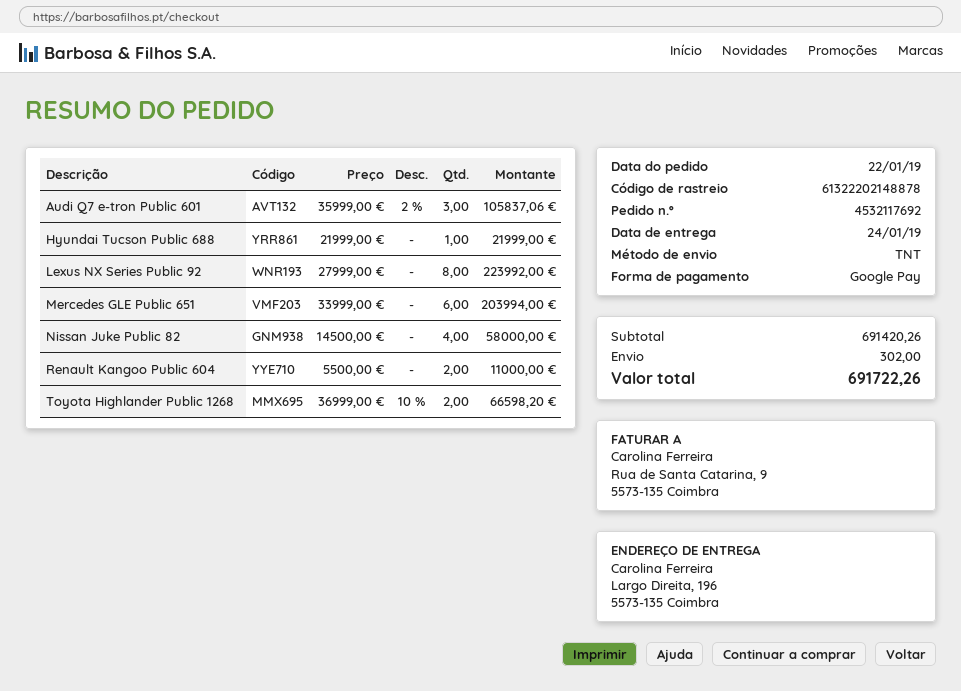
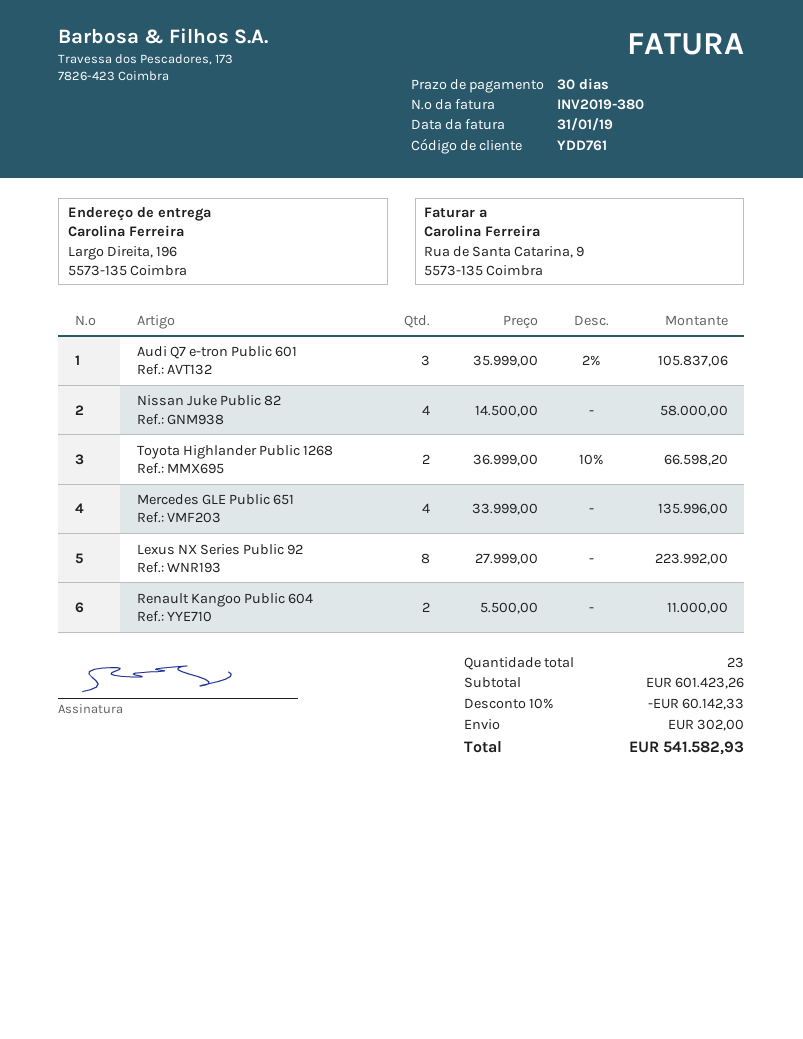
Hyundai Tucson Public 688: 1 x 21999.00 = 21999.00 -> none
Mercedes GLE Public 651: 6 x 33999.00 = 203994.00 -> 4 x 33999.00 = 135996.00
subtotal: 691420.26 -> 601423.26
discount: none -> 10% = 60142.33
total: 691722.26 -> 541582.93

